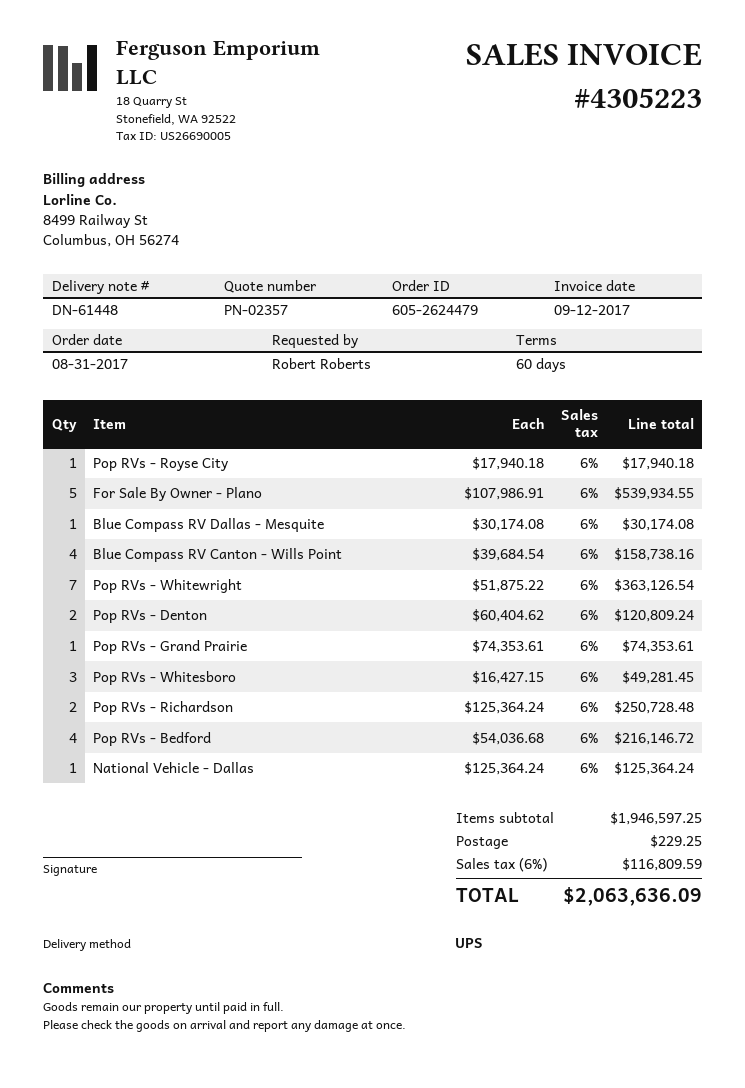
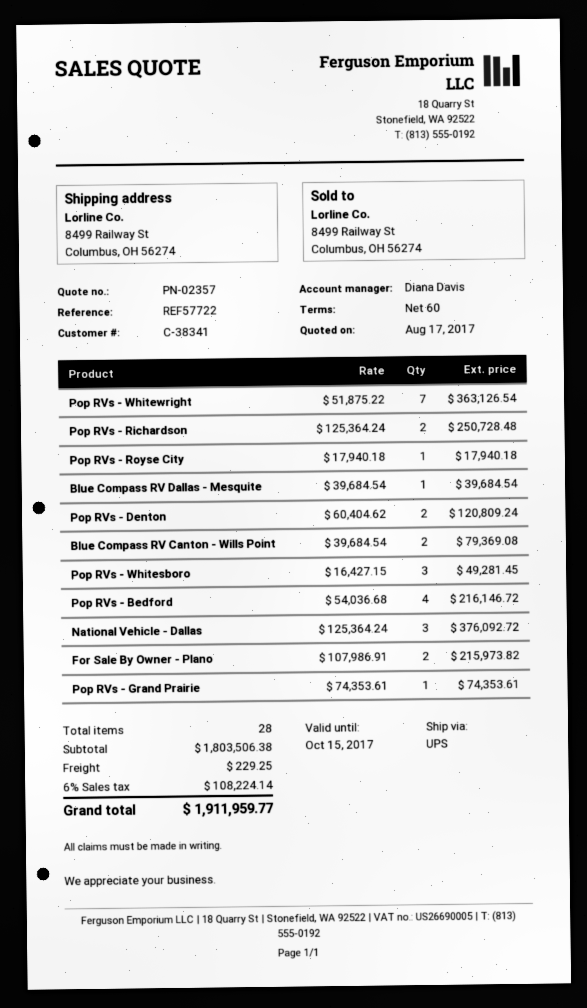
For Sale By Owner - Plano: 5 x 107986.91 = 539934.55 -> 2 x 107986.91 = 215973.82
Blue Compass RV Dallas - Mesquite: 1 x 30174.08 = 30174.08 -> 1 x 39684.54 = 39684.54
Blue Compass RV Canton - Wills Point: 4 x 39684.54 = 158738.16 -> 2 x 39684.54 = 79369.08
National Vehicle - Dallas: 1 x 125364.24 = 125364.24 -> 3 x 125364.24 = 376092.72
subtotal: 1946597.25 -> 1803506.38
tax: 6% = 116809.59 -> 6% = 108224.14
total: 2063636.09 -> 1911959.77

